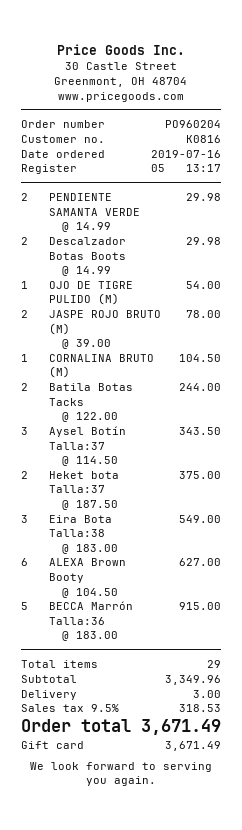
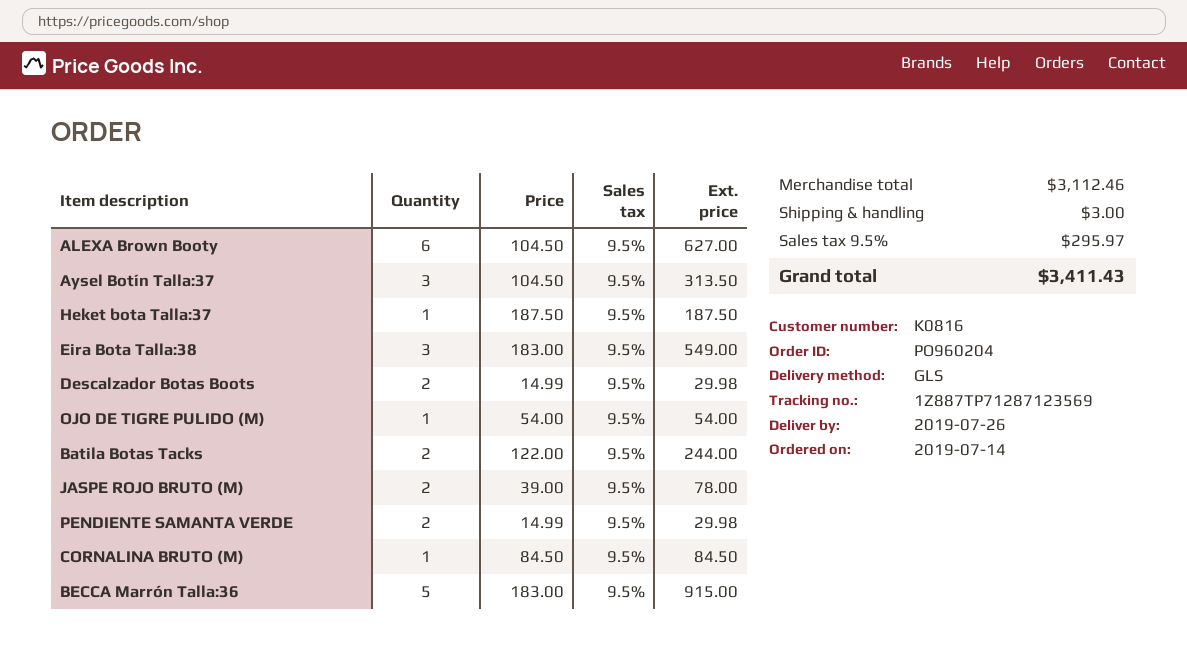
order date: 2019-07-16 -> 2019-07-14
CORNALINA BRUTO (M): 1 x 104.50 = 104.50 -> 1 x 84.50 = 84.50
Aysel Botín Talla:37: 3 x 114.50 = 343.50 -> 3 x 104.50 = 313.50
Heket bota Talla:37: 2 x 187.50 = 375.00 -> 1 x 187.50 = 187.50
subtotal: 3349.96 -> 3112.46
tax: 9.5% = 318.53 -> 9.5% = 295.97
total: 3671.49 -> 3411.43

